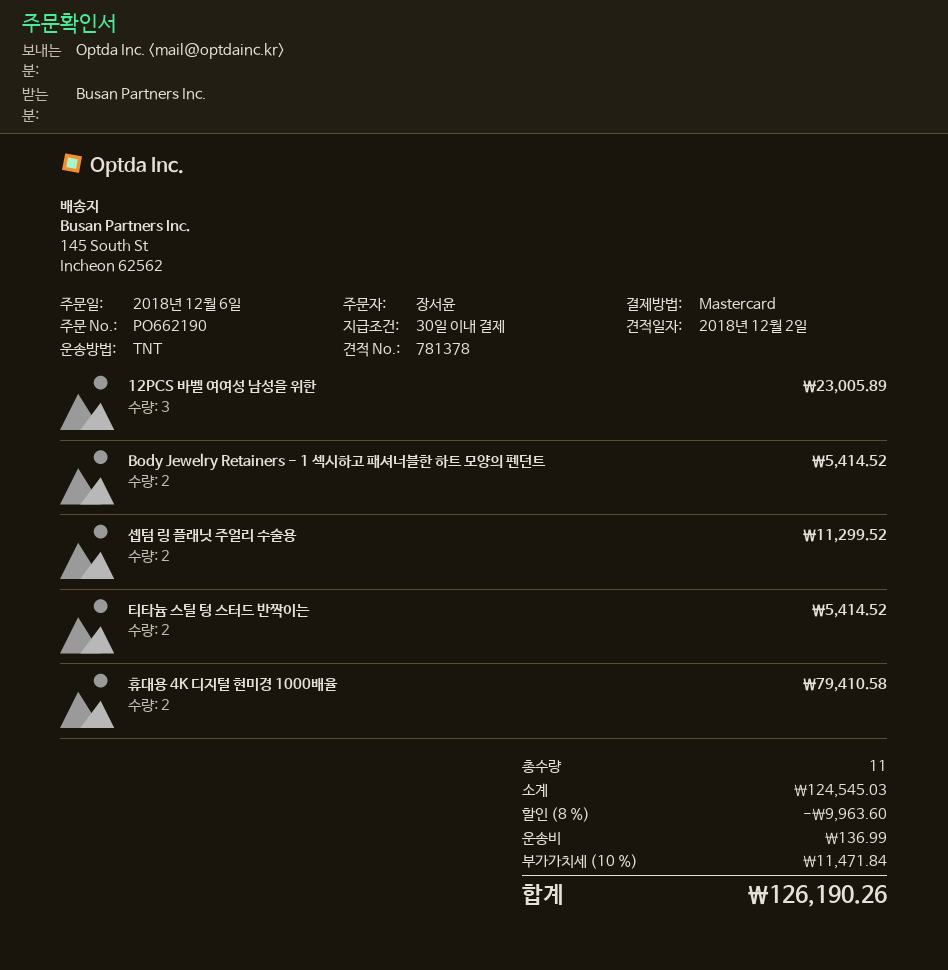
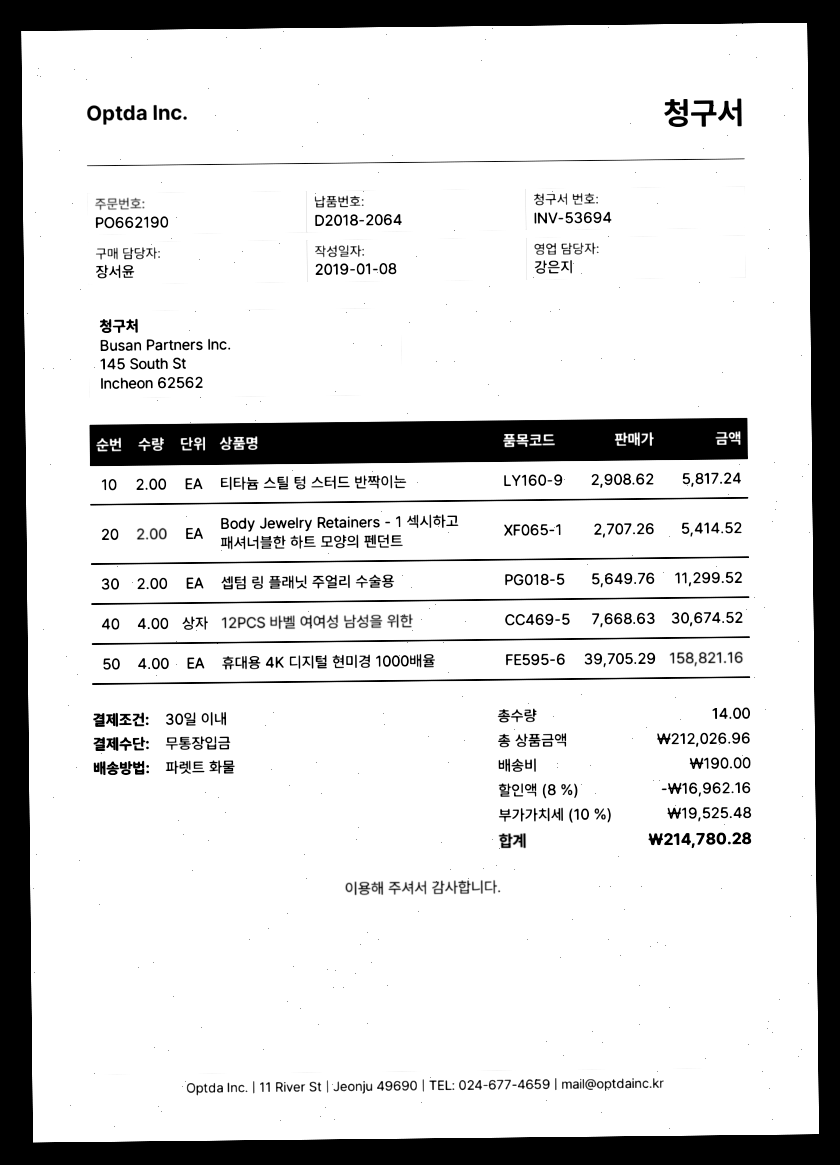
payment method: Mastercard -> bank transfer
shipping method: TNT -> pallet freight
12PCS 바벨 여여성 남성을 위한: 3 for 23005.89 -> 4 for 30674.52
티타늄 스틸 텅 스터드 반짝이는: 2 for 5414.52 -> 2 for 5817.24
휴대용 4K 디지털 현미경 1000배율: 2 for 79410.58 -> 4 for 158821.16
total quantity: 11 -> 14
subtotal: 124545.03 -> 212026.96
discount: 8% = 9963.60 -> 8% = 16962.16
shipping: 136.99 -> 190.00
tax: 10% = 11471.84 -> 10% = 19525.48
total: 126190.26 -> 214780.28

